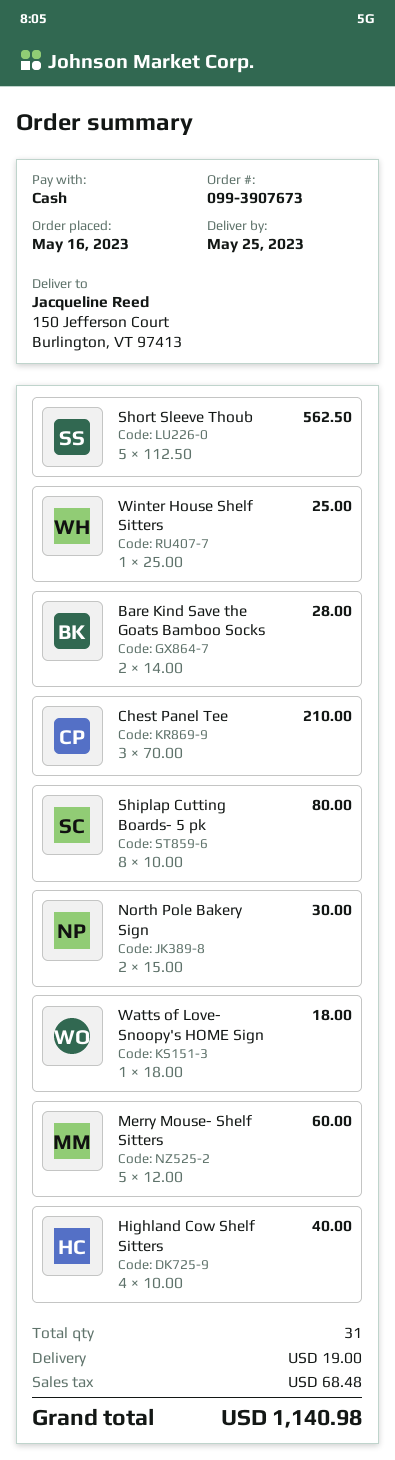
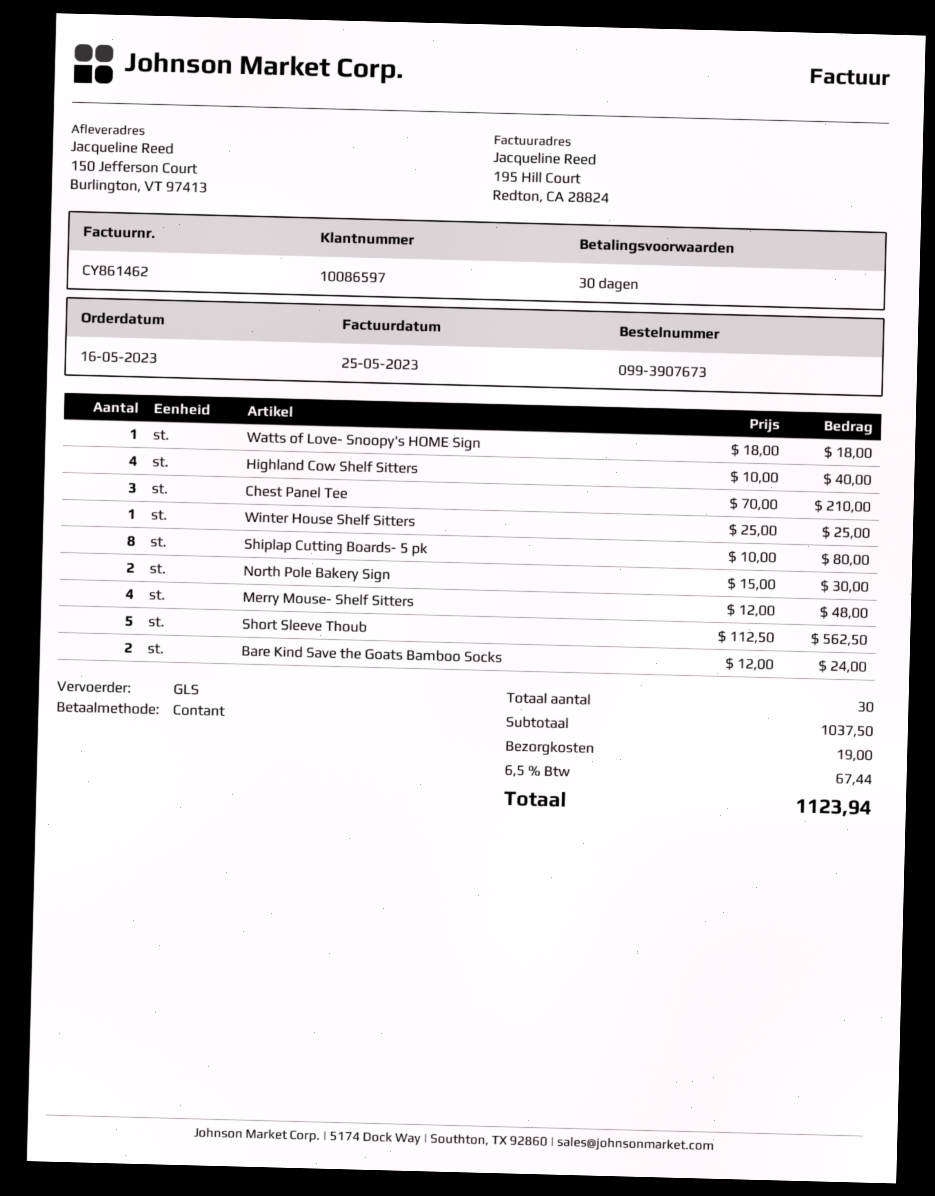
Bare Kind Save the Goats Bamboo Socks: 2 x 14.00 = 28.00 -> 2 x 12.00 = 24.00
Merry Mouse- Shelf Sitters: 5 x 12.00 = 60.00 -> 4 x 12.00 = 48.00
total quantity: 31 -> 30
tax: 68.48 -> 67.44
total: 1140.98 -> 1123.94

